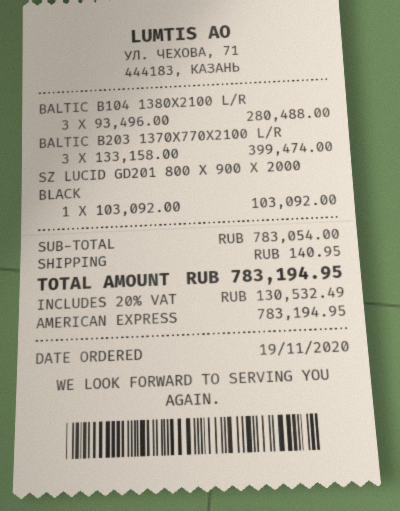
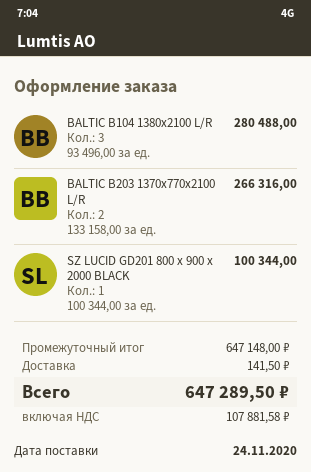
BALTIC B203 1370X770X2100 L/R: 3 x 133158.00 = 399474.00 -> 2 x 133158.00 = 266316.00
SZ LUCID GD201 800 X 900 X 2000 BLACK: 1 x 103092.00 = 103092.00 -> 1 x 100344.00 = 100344.00
subtotal: 783054.00 -> 647148.00
shipping: 140.95 -> 141.50
tax: 130532.49 -> 107881.58
total: 783194.95 -> 647289.50

